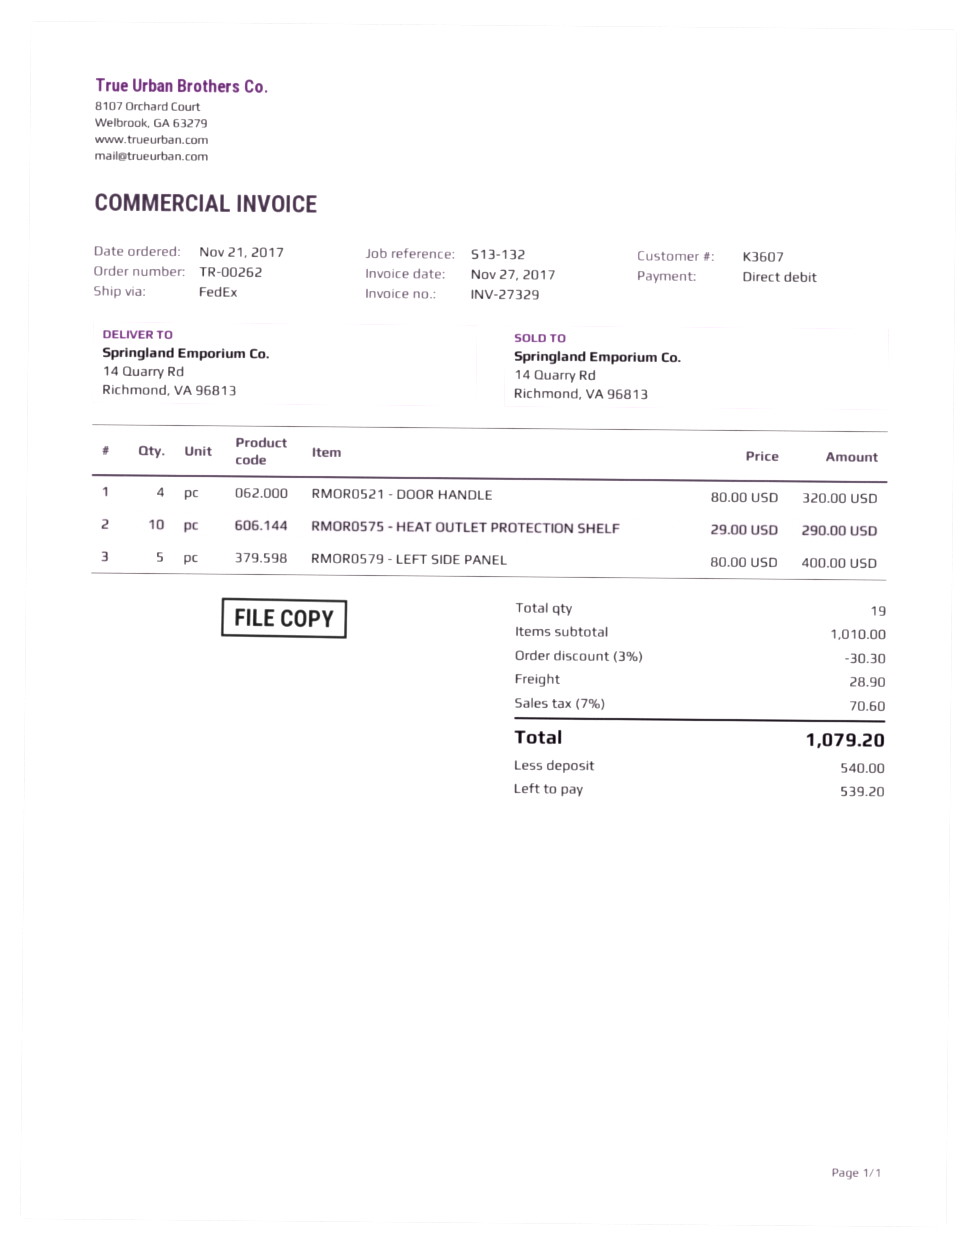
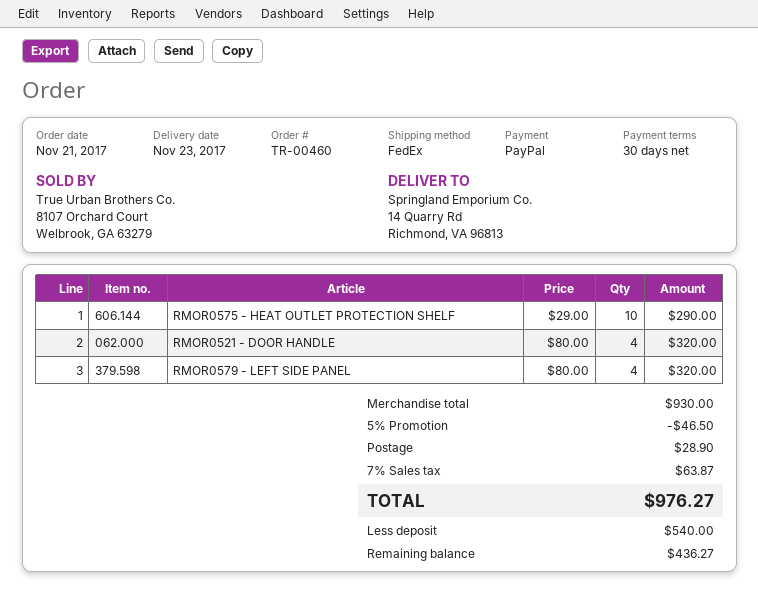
order number: TR-00262 -> TR-00460
payment method: direct debit -> PayPal
RMOR0579 - LEFT SIDE PANEL: 5 x 80.00 = 400.00 -> 4 x 80.00 = 320.00
subtotal: 1010.00 -> 930.00
discount: 3% = 30.30 -> 5% = 46.50
tax: 7% = 70.60 -> 7% = 63.87
total: 1079.20 -> 976.27
balance: 539.20 -> 436.27

